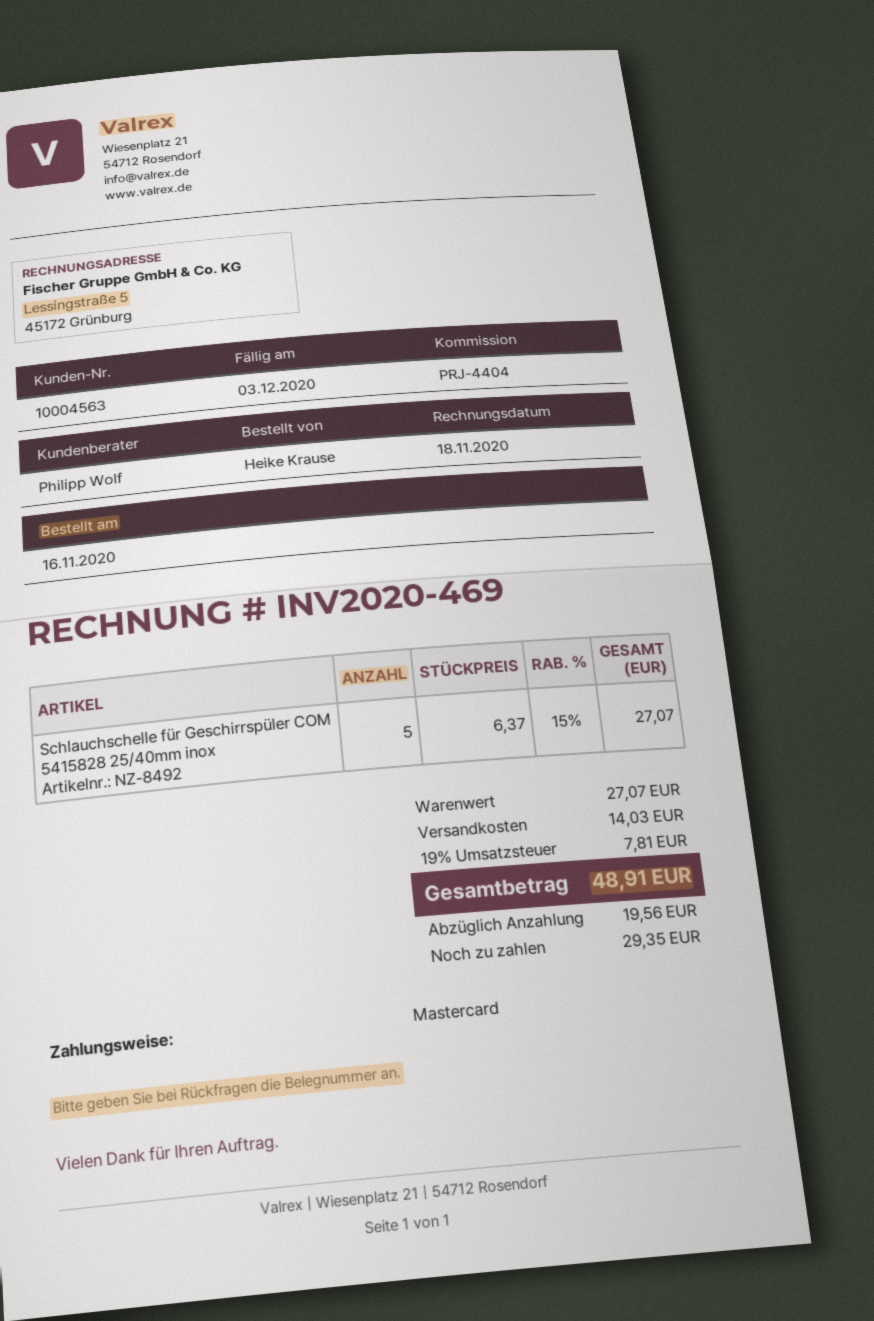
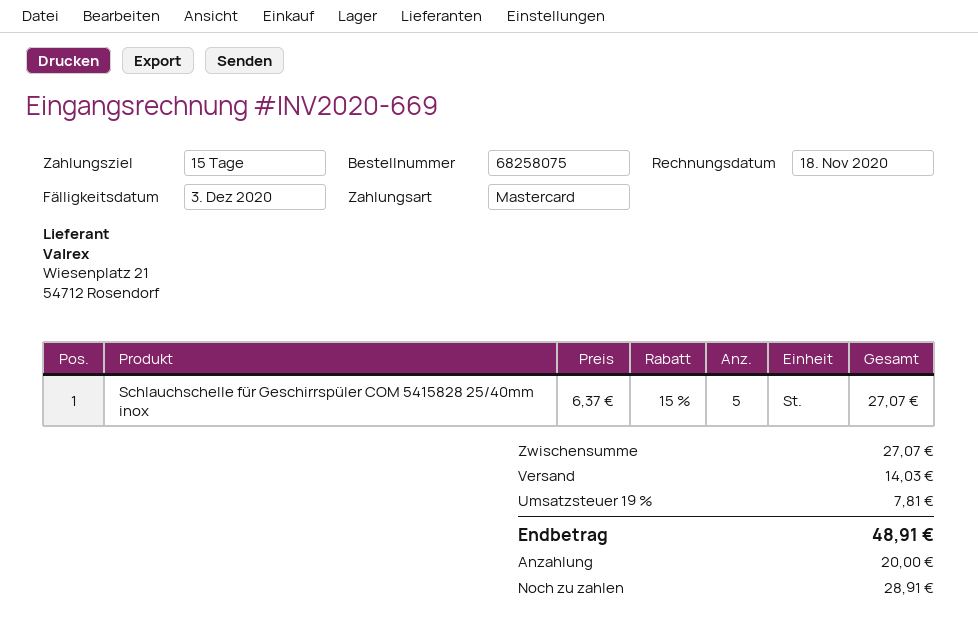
invoice number: INV2020-469 -> INV2020-669
deposit: 19.56 -> 20.00
balance: 29.35 -> 28.91

